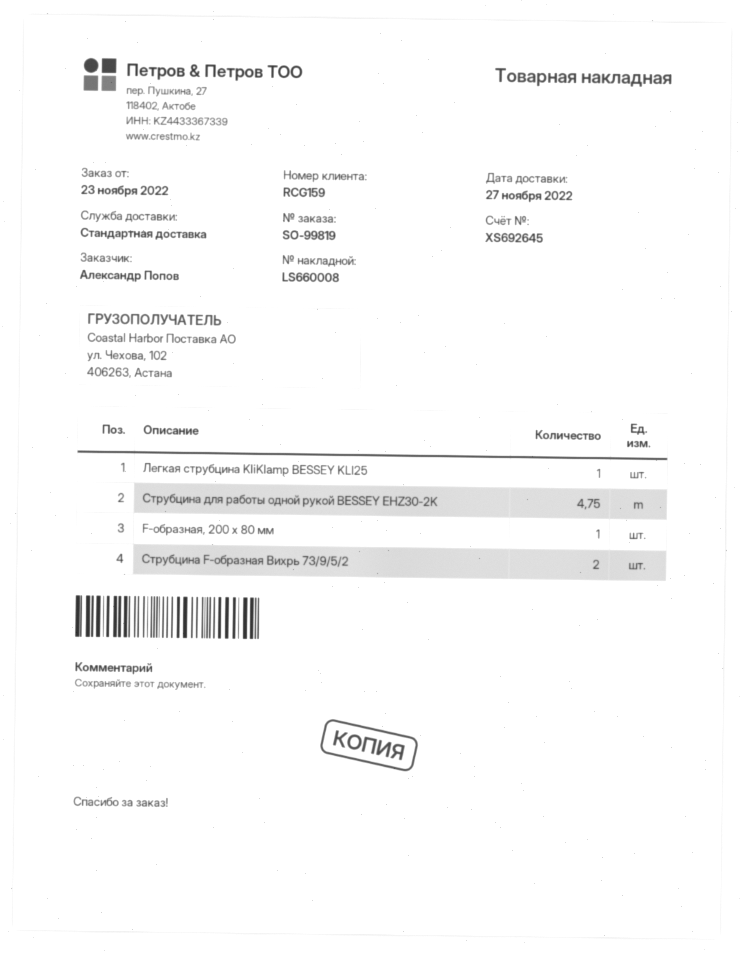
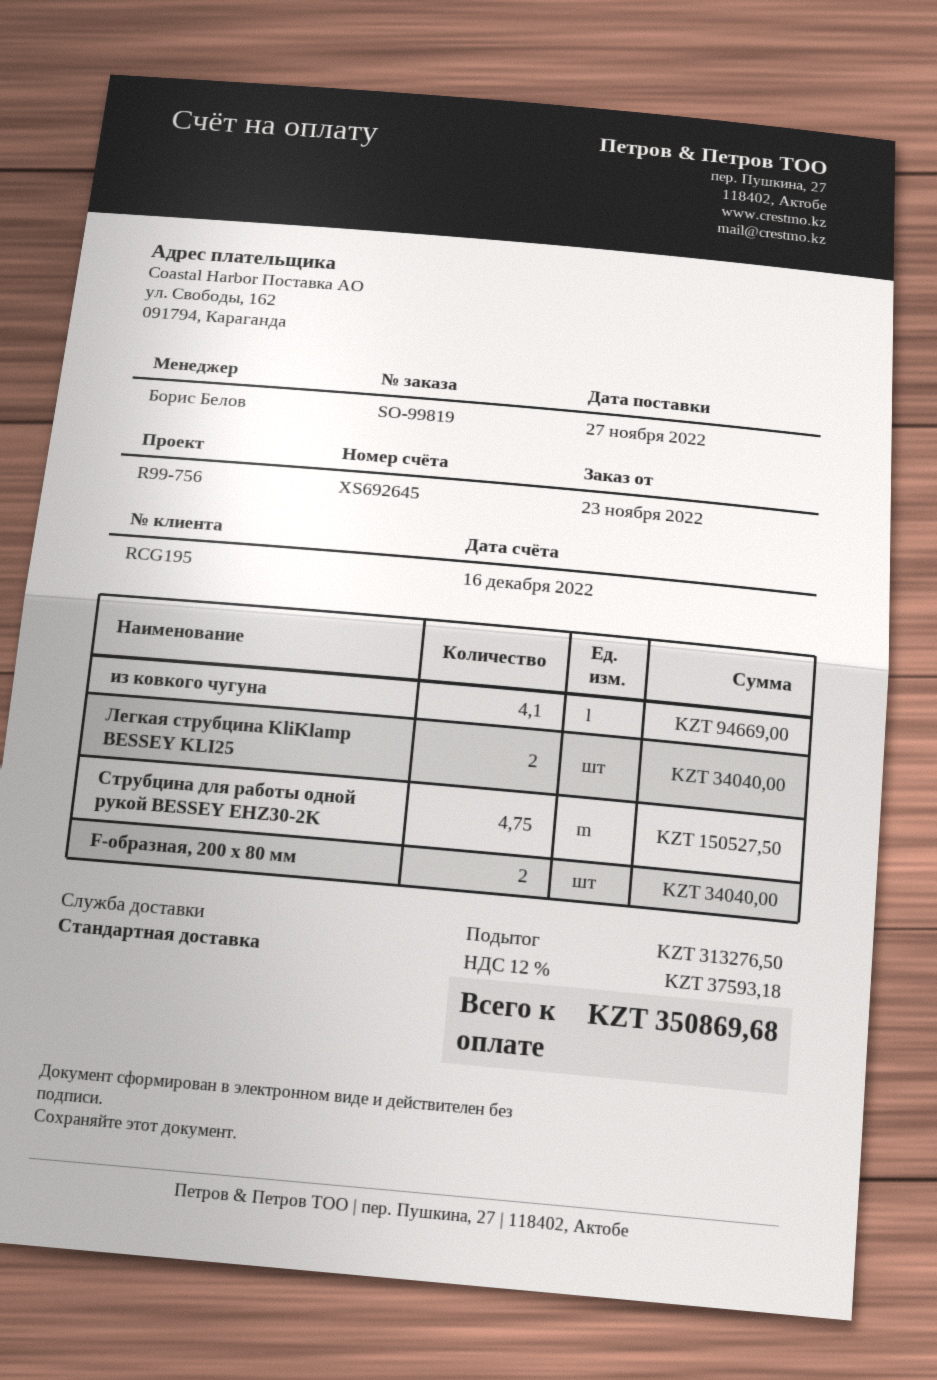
customer number: RCG159 -> RCG195
Легкая струбцина KliKlamp BESSEY KLI25: 1 -> 2
F-образная, 200 х 80 мм: 1 -> 2
Струбцина F-образная Вихрь 73/9/5/2: 2 -> none
из ковкого чугуна: none -> 4.1

